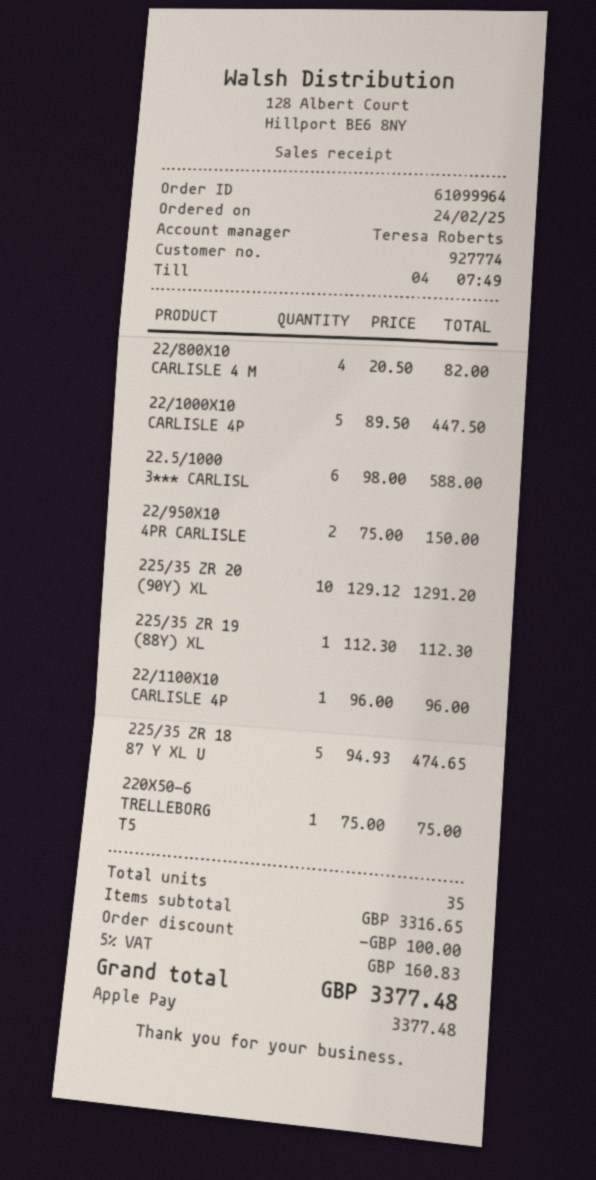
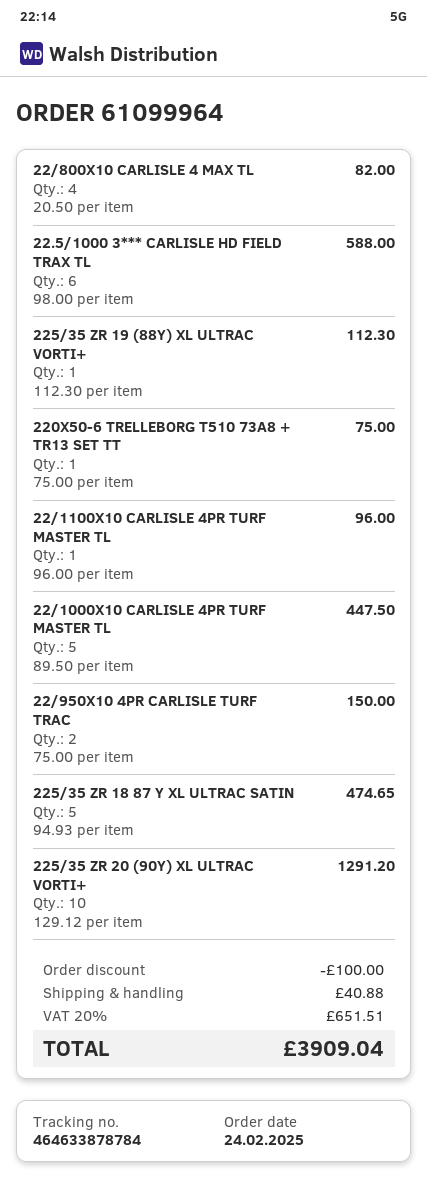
shipping: none -> 40.88
tax: 5% = 160.83 -> 20% = 651.51
total: 3377.48 -> 3909.04

